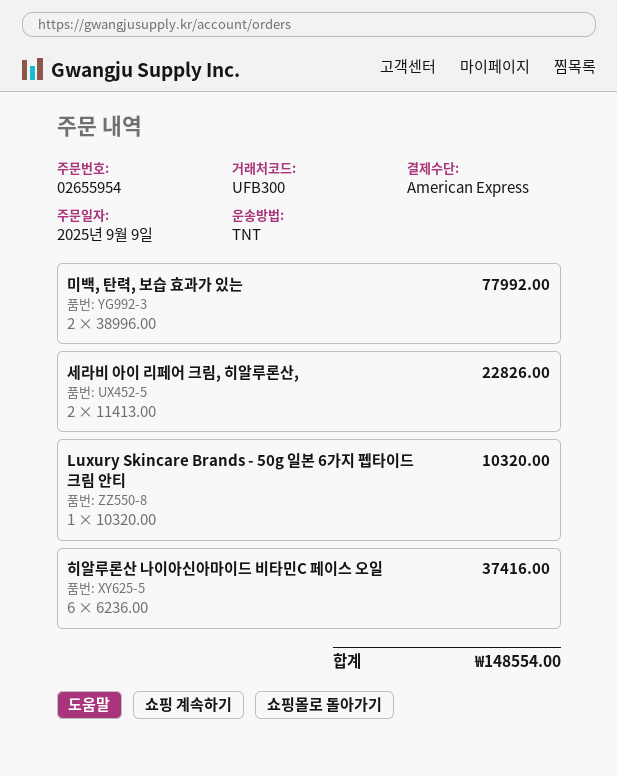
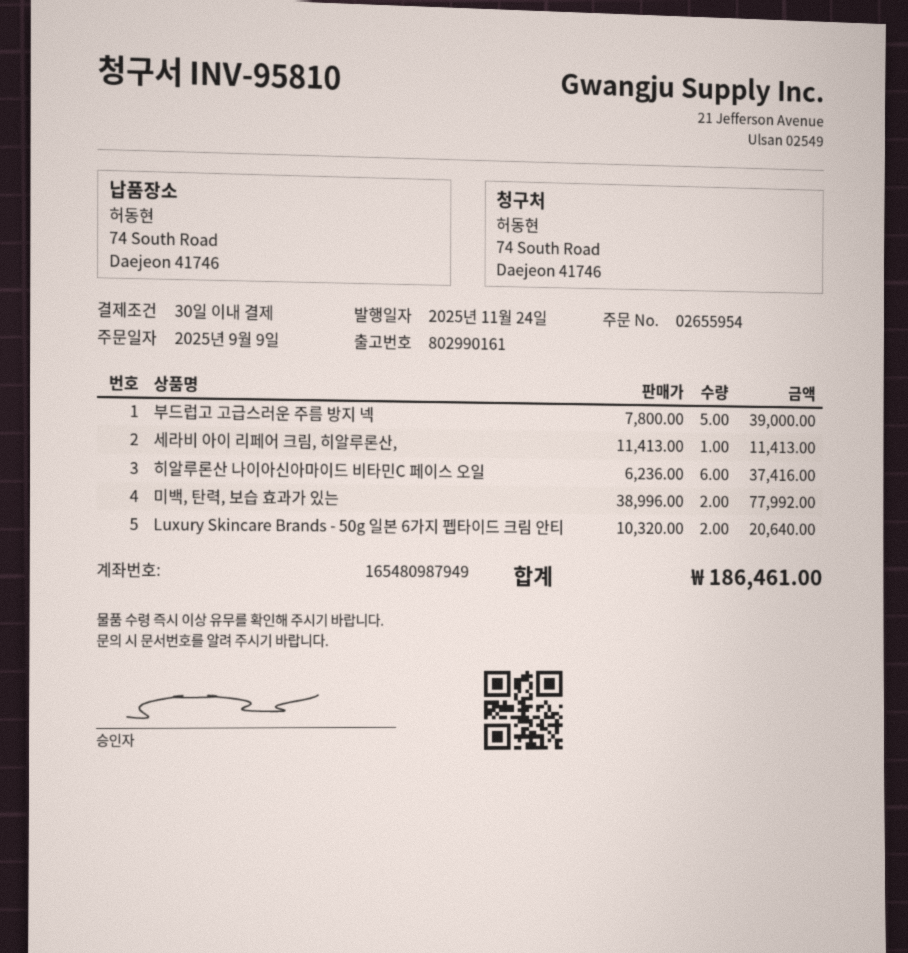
세라비 아이 리페어 크림, 히알루론산,: 2 x 11413.00 = 22826.00 -> 1 x 11413.00 = 11413.00
Luxury Skincare Brands - 50g 일본 6가지 펩타이드 크림 안티: 1 x 10320.00 = 10320.00 -> 2 x 10320.00 = 20640.00
부드럽고 고급스러운 주름 방지 넥: none -> 5 x 7800.00 = 39000.00
total: 148554.00 -> 186461.00

